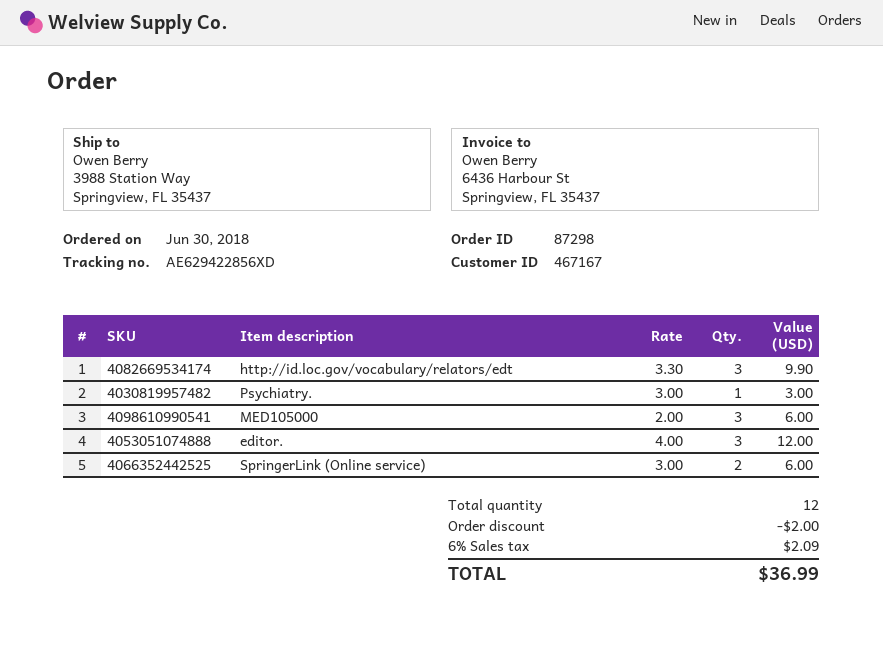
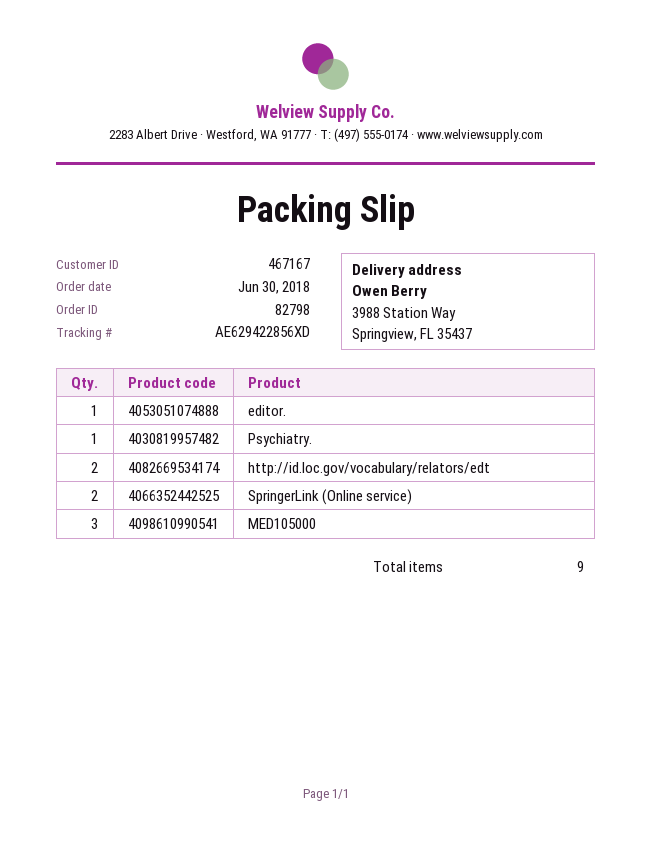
order number: 87298 -> 82798
http://id.loc.gov/vocabulary/relators/edt: 3 -> 2
editor.: 3 -> 1
total quantity: 12 -> 9

